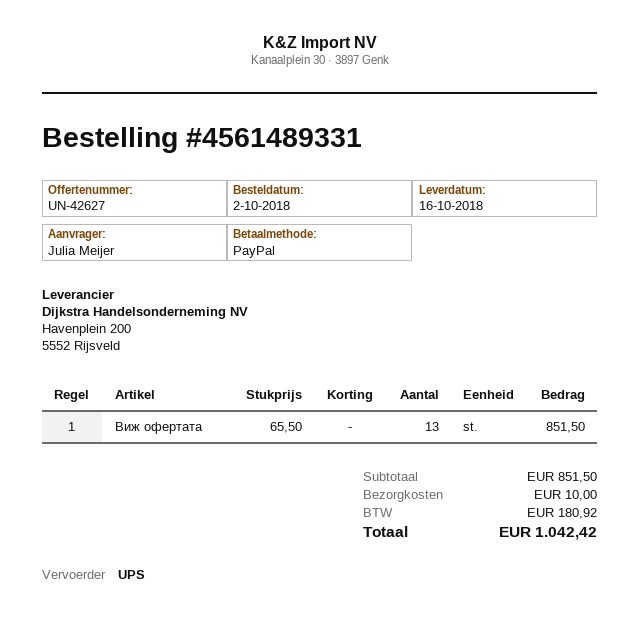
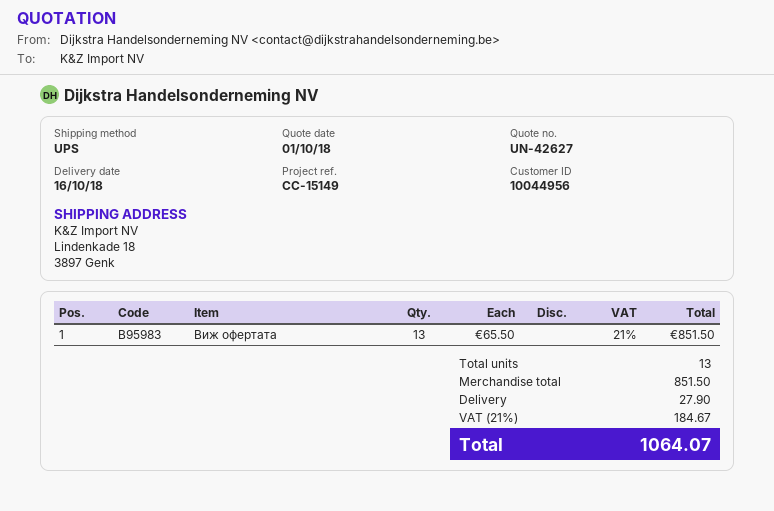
shipping: 10.00 -> 27.90
tax: 180.92 -> 184.67
total: 1042.42 -> 1064.07

